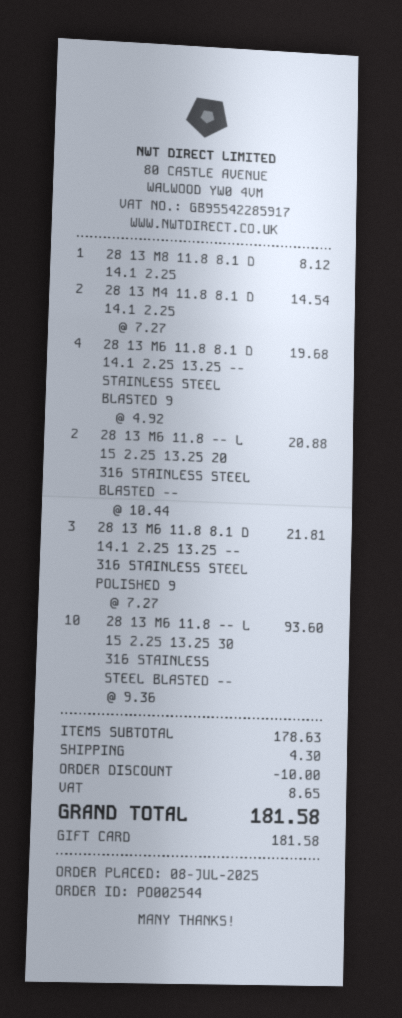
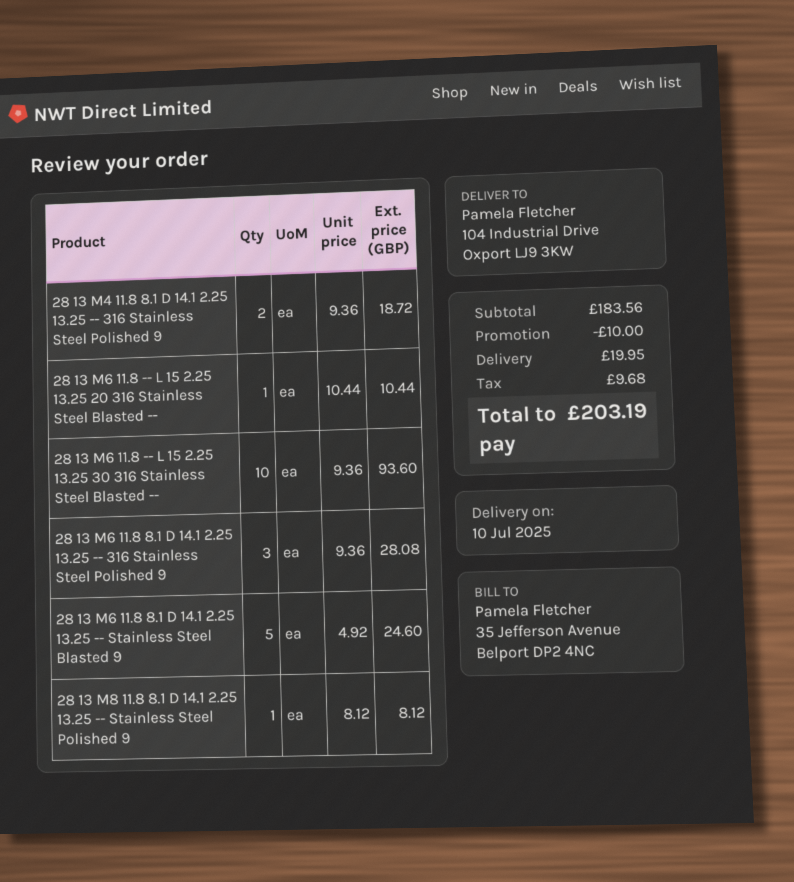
28 13 M4 11.8 8.1 D 14.1 2.25: 2 x 7.27 = 14.54 -> 2 x 9.36 = 18.72
28 13 M6 11.8 8.1 D 14.1 2.25 13.25 -- STAINLESS STEEL BLASTED 9: 4 x 4.92 = 19.68 -> 5 x 4.92 = 24.60
28 13 M6 11.8 -- L 15 2.25 13.25 20 316 STAINLESS STEEL BLASTED --: 2 x 10.44 = 20.88 -> 1 x 10.44 = 10.44
28 13 M6 11.8 8.1 D 14.1 2.25 13.25 -- 316 STAINLESS STEEL POLISHED 9: 3 x 7.27 = 21.81 -> 3 x 9.36 = 28.08
subtotal: 178.63 -> 183.56
shipping: 4.30 -> 19.95
tax: 8.65 -> 9.68
total: 181.58 -> 203.19

